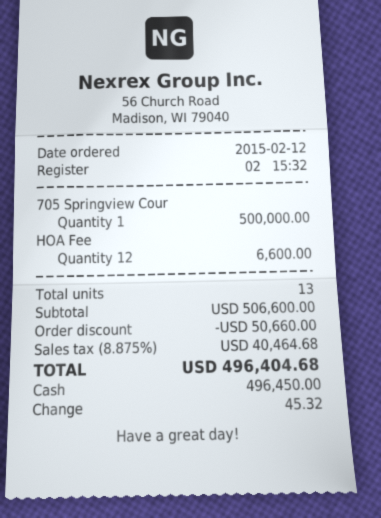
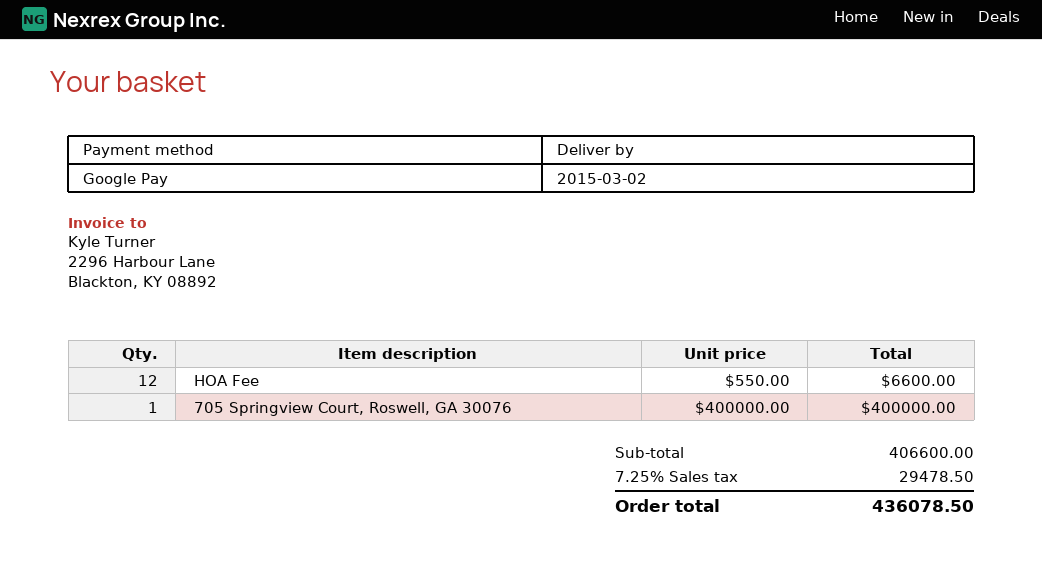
payment method: cash -> Google Pay
705 Springview Cour: 1 for 500000.00 -> 1 for 400000.00
subtotal: 506600.00 -> 406600.00
discount: 50660.00 -> none
tax: 8.875% = 40464.68 -> 7.25% = 29478.50
total: 496404.68 -> 436078.50

